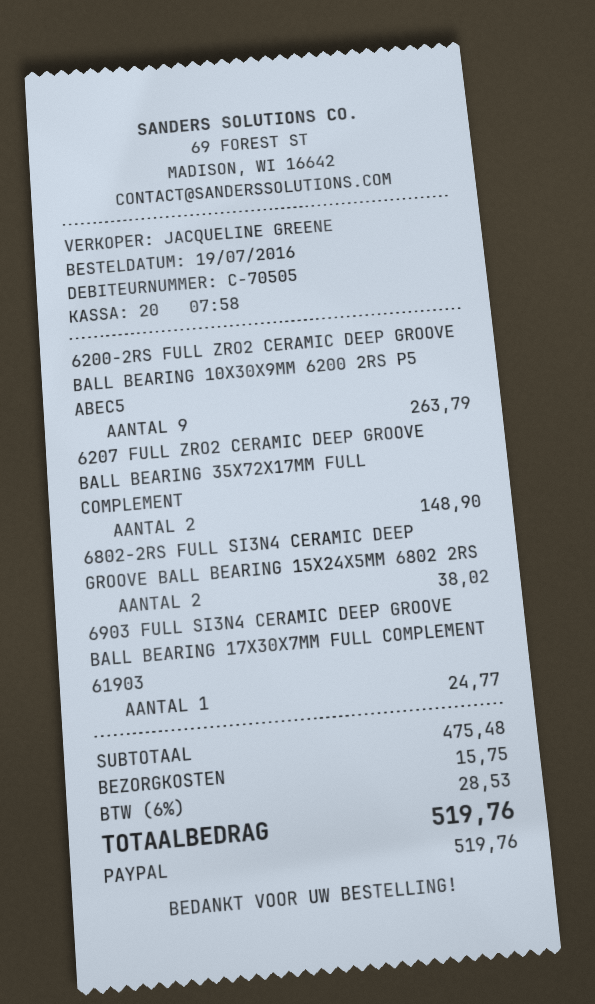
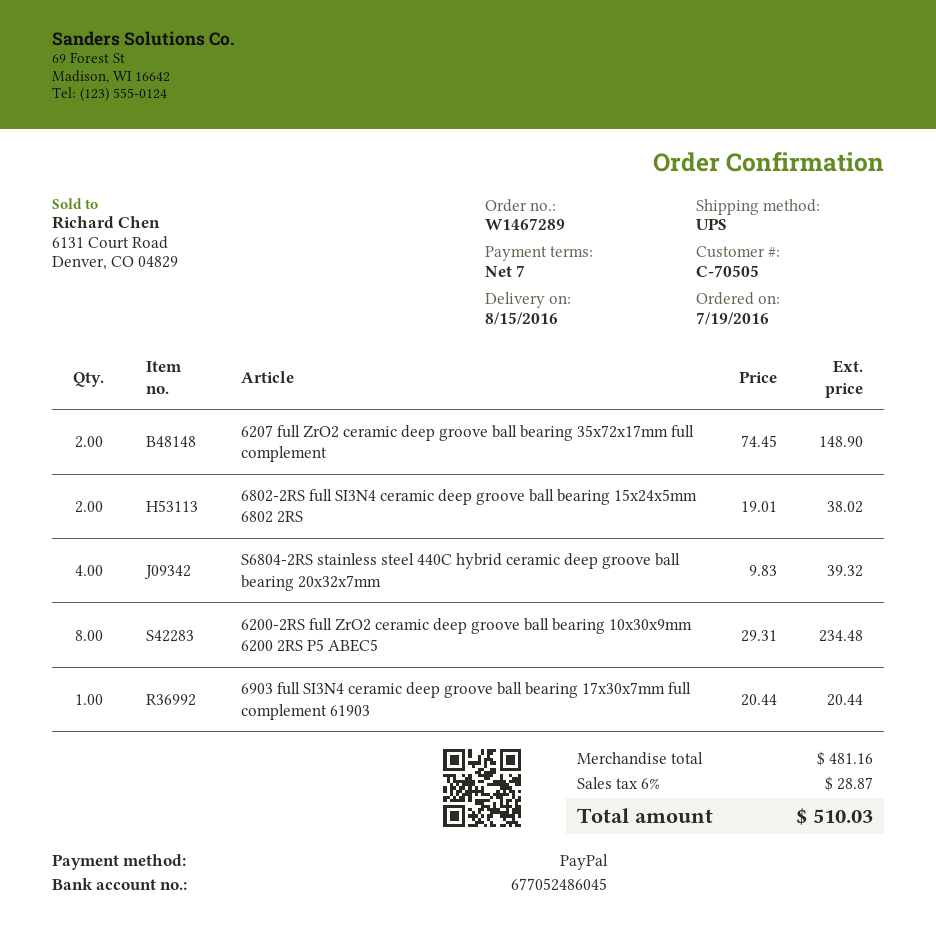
6200-2RS FULL ZRO2 CERAMIC DEEP GROOVE BALL BEARING 10X30X9MM 6200 2RS P5 ABEC5: 9 for 263.79 -> 8 for 234.48
6903 FULL SI3N4 CERAMIC DEEP GROOVE BALL BEARING 17X30X7MM FULL COMPLEMENT 61903: 1 for 24.77 -> 1 for 20.44
S6804-2RS stainless steel 440C hybrid ceramic deep groove ball bearing 20x32x7mm: none -> 4 for 39.32
subtotal: 475.48 -> 481.16
shipping: 15.75 -> none
tax: 6% = 28.53 -> 6% = 28.87
total: 519.76 -> 510.03

